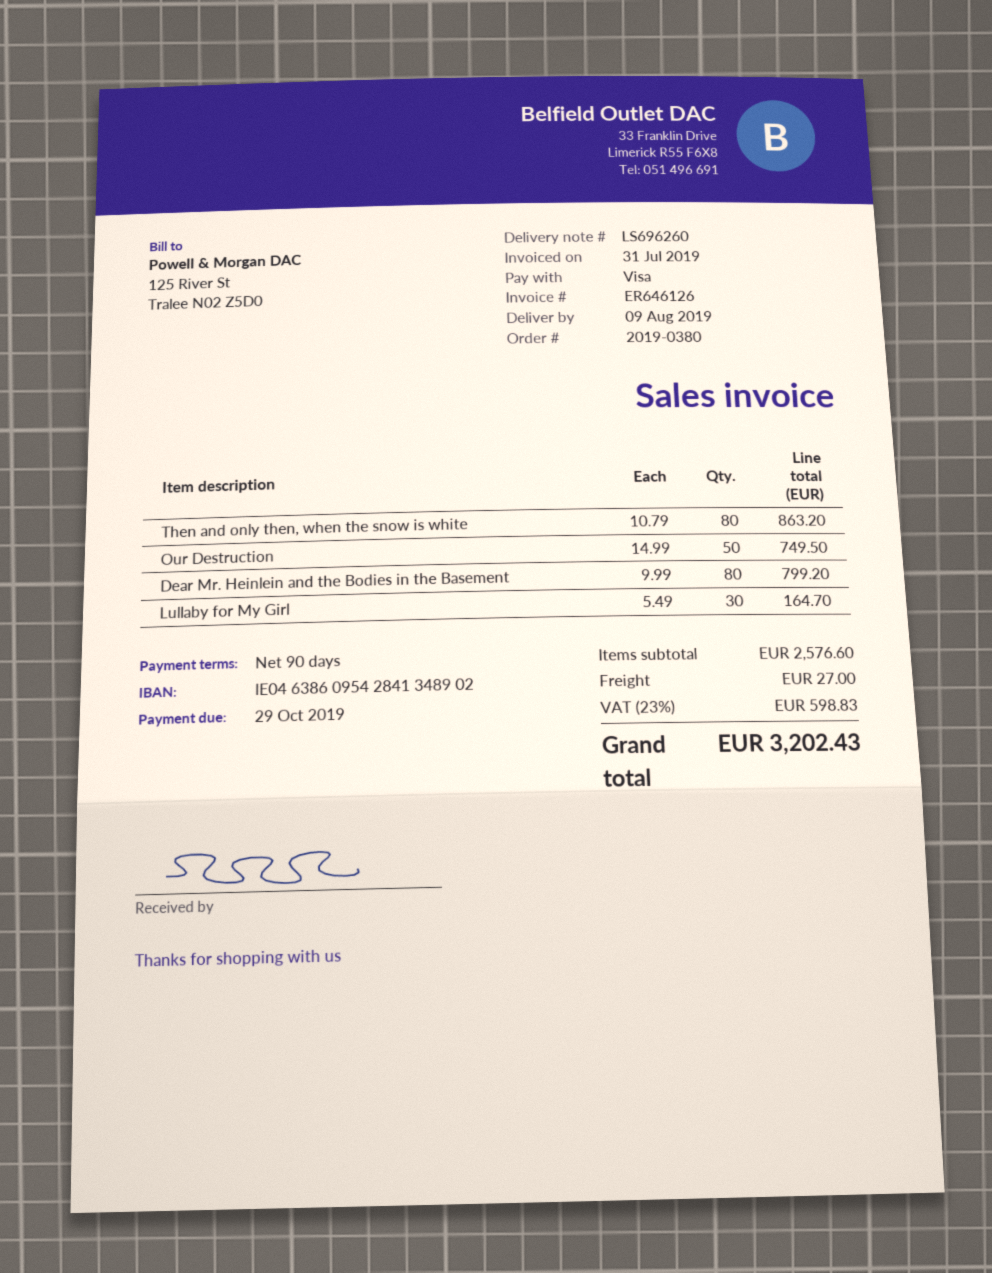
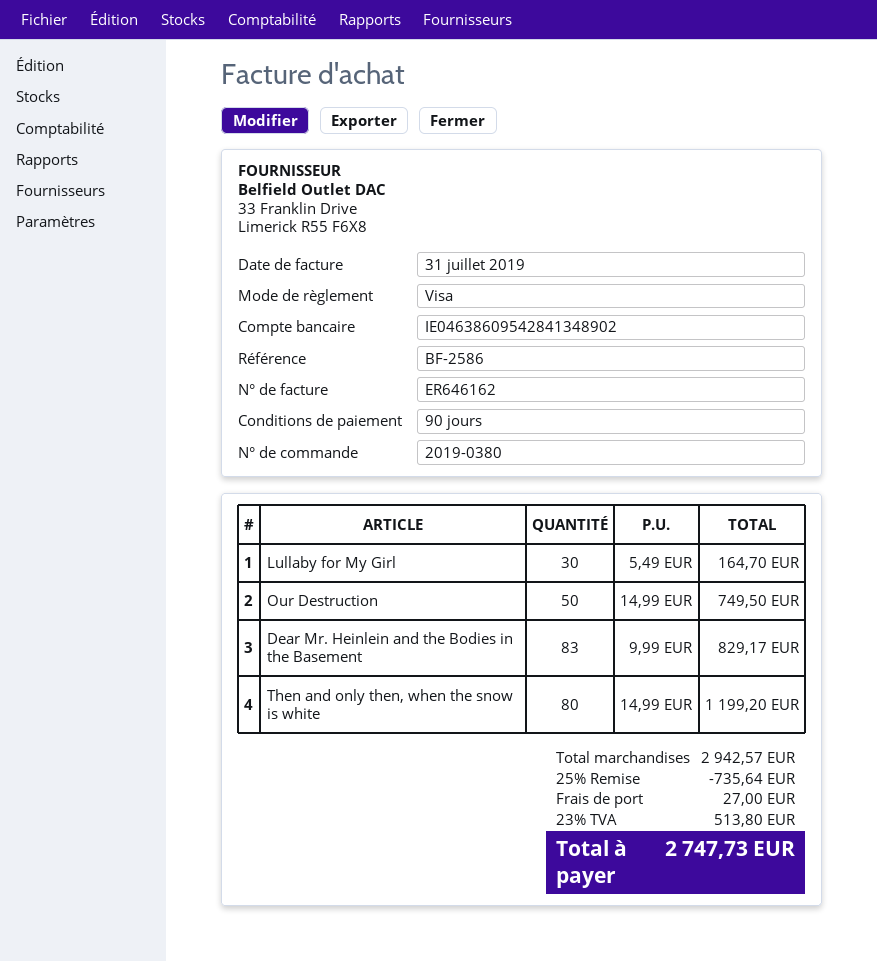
invoice number: ER646126 -> ER646162
Then and only then, when the snow is white: 80 x 10.79 = 863.20 -> 80 x 14.99 = 1199.20
Dear Mr. Heinlein and the Bodies in the Basement: 80 x 9.99 = 799.20 -> 83 x 9.99 = 829.17
subtotal: 2576.60 -> 2942.57
discount: none -> 25% = 735.64
tax: 23% = 598.83 -> 23% = 513.80
total: 3202.43 -> 2747.73

